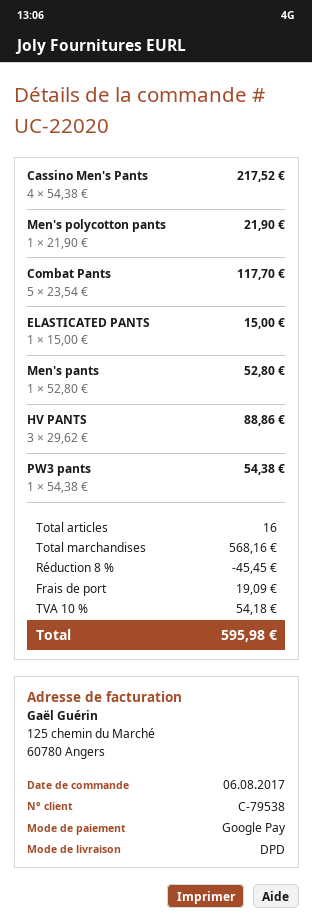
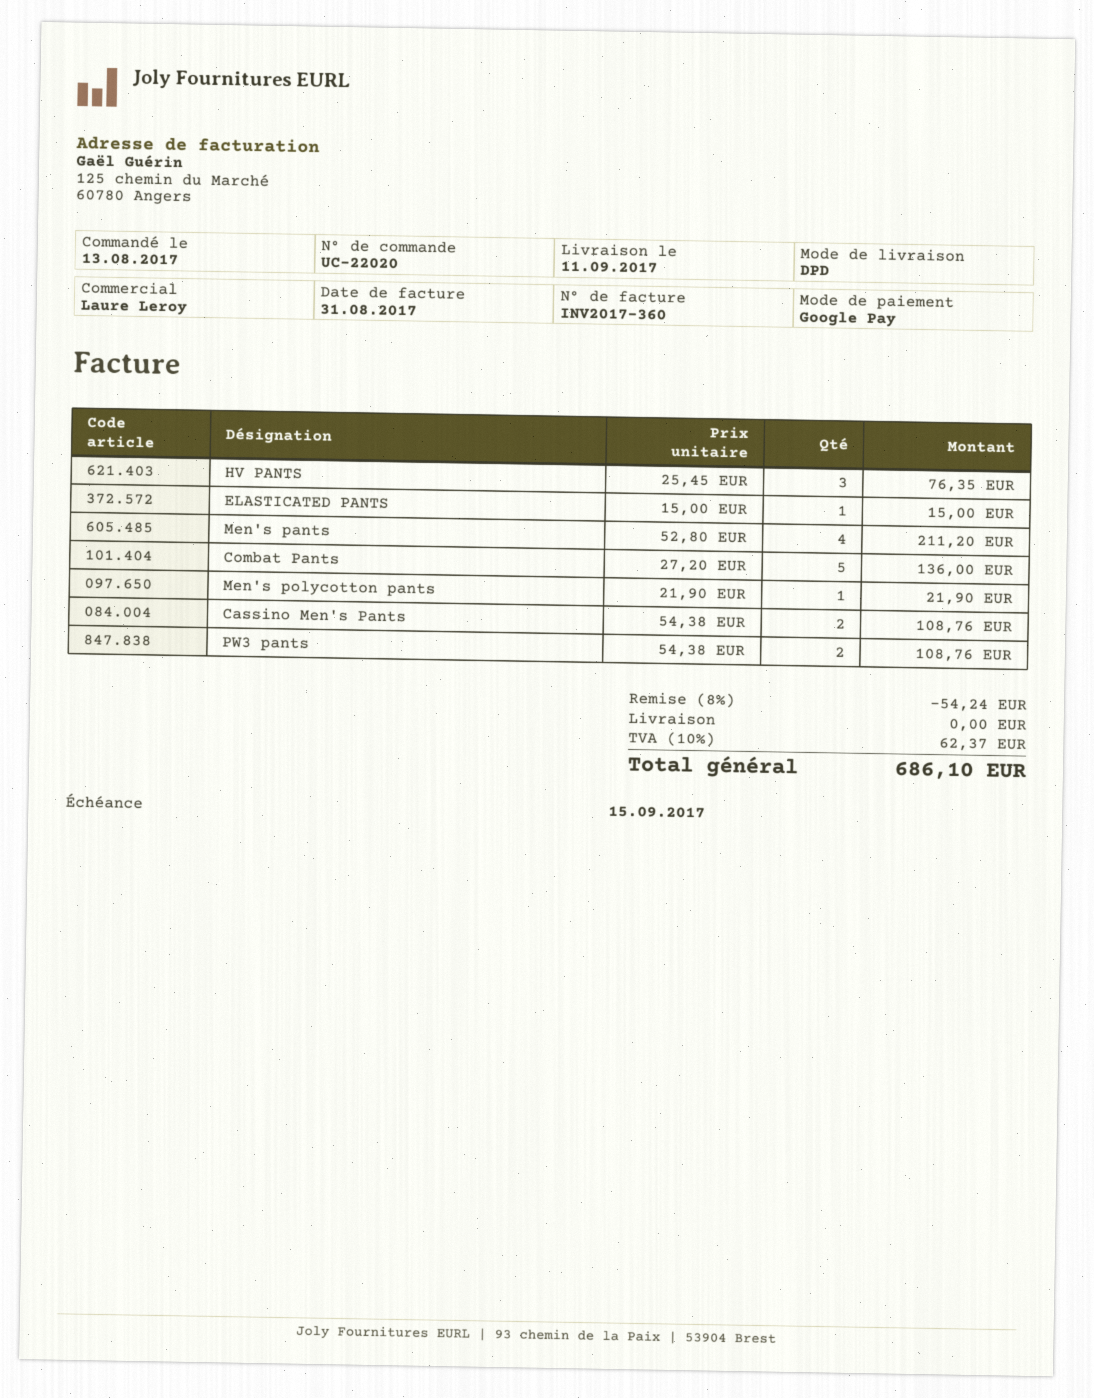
order date: 2017-08-06 -> 2017-08-13
Cassino Men's Pants: 4 x 54.38 = 217.52 -> 2 x 54.38 = 108.76
Combat Pants: 5 x 23.54 = 117.70 -> 5 x 27.20 = 136.00
Men's pants: 1 x 52.80 = 52.80 -> 4 x 52.80 = 211.20
HV PANTS: 3 x 29.62 = 88.86 -> 3 x 25.45 = 76.35
PW3 pants: 1 x 54.38 = 54.38 -> 2 x 54.38 = 108.76
discount: 8% = 45.45 -> 8% = 54.24
shipping: 19.09 -> 0.00
tax: 10% = 54.18 -> 10% = 62.37
total: 595.98 -> 686.10

